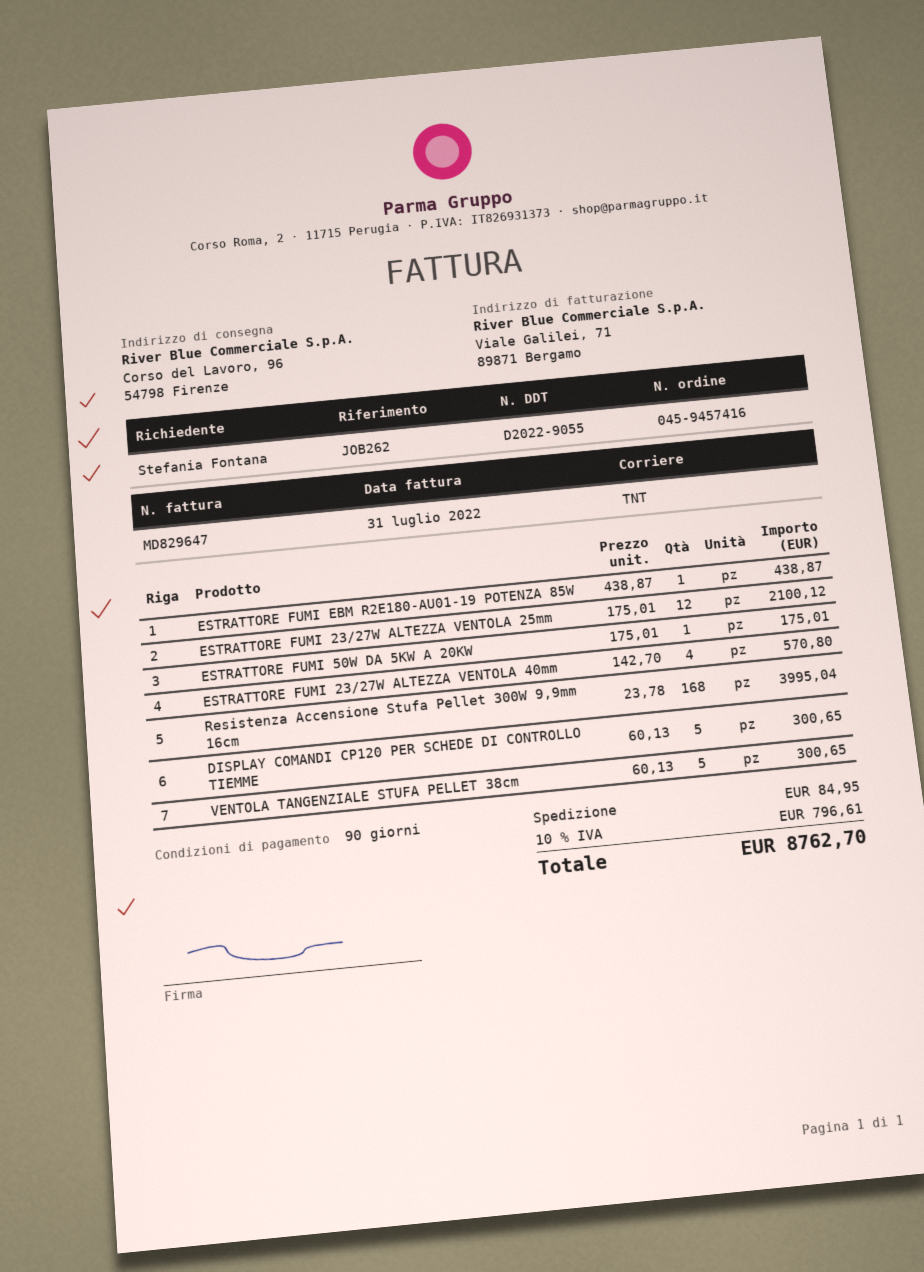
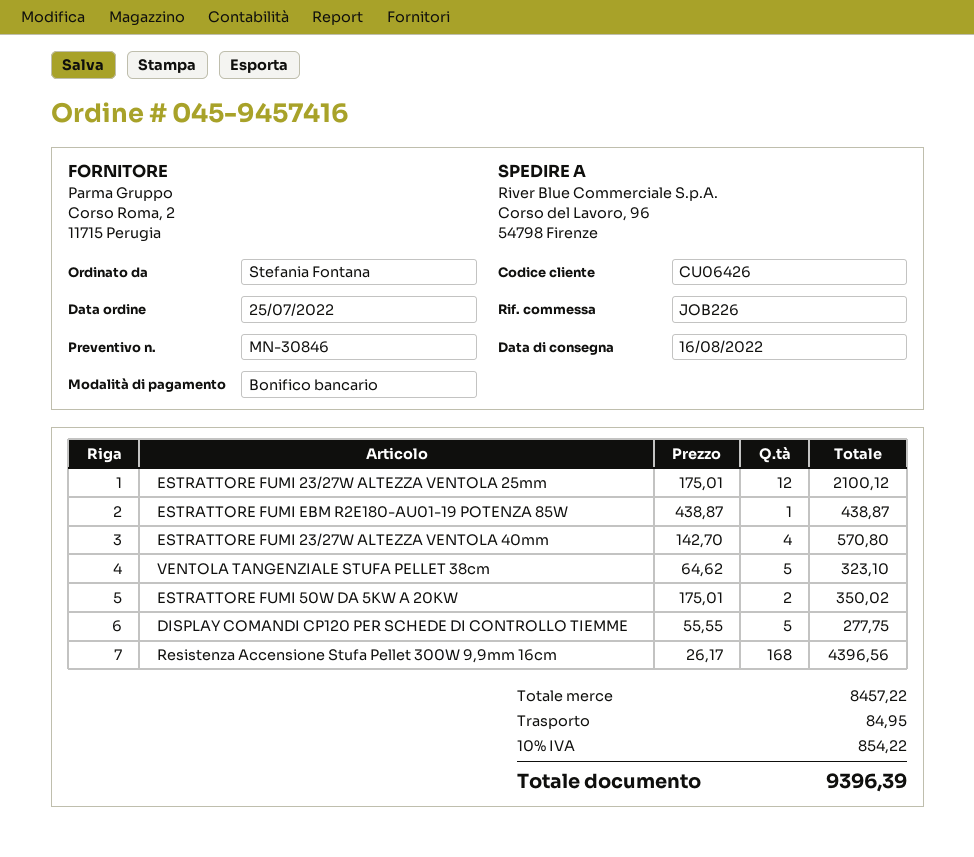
reference: JOB262 -> JOB226
ESTRATTORE FUMI 50W DA 5KW A 20KW: 1 x 175.01 = 175.01 -> 2 x 175.01 = 350.02
Resistenza Accensione Stufa Pellet 300W 9,9mm 16cm: 168 x 23.78 = 3995.04 -> 168 x 26.17 = 4396.56
DISPLAY COMANDI CP120 PER SCHEDE DI CONTROLLO TIEMME: 5 x 60.13 = 300.65 -> 5 x 55.55 = 277.75
VENTOLA TANGENZIALE STUFA PELLET 38cm: 5 x 60.13 = 300.65 -> 5 x 64.62 = 323.10
tax: 10% = 796.61 -> 10% = 854.22
total: 8762.70 -> 9396.39

